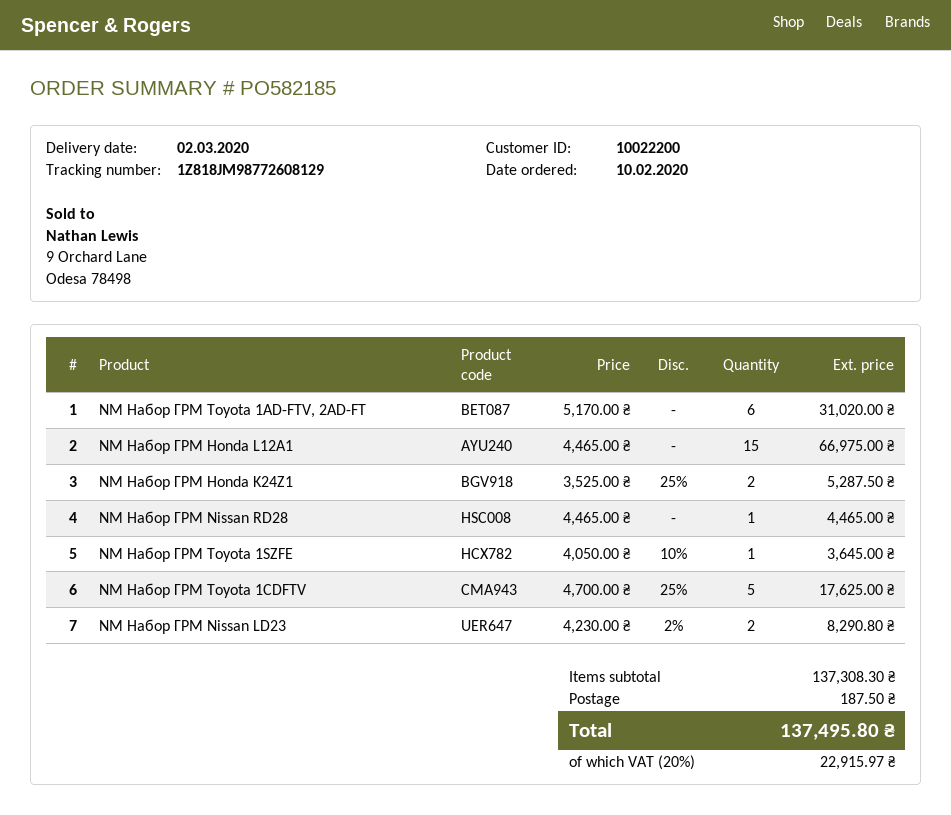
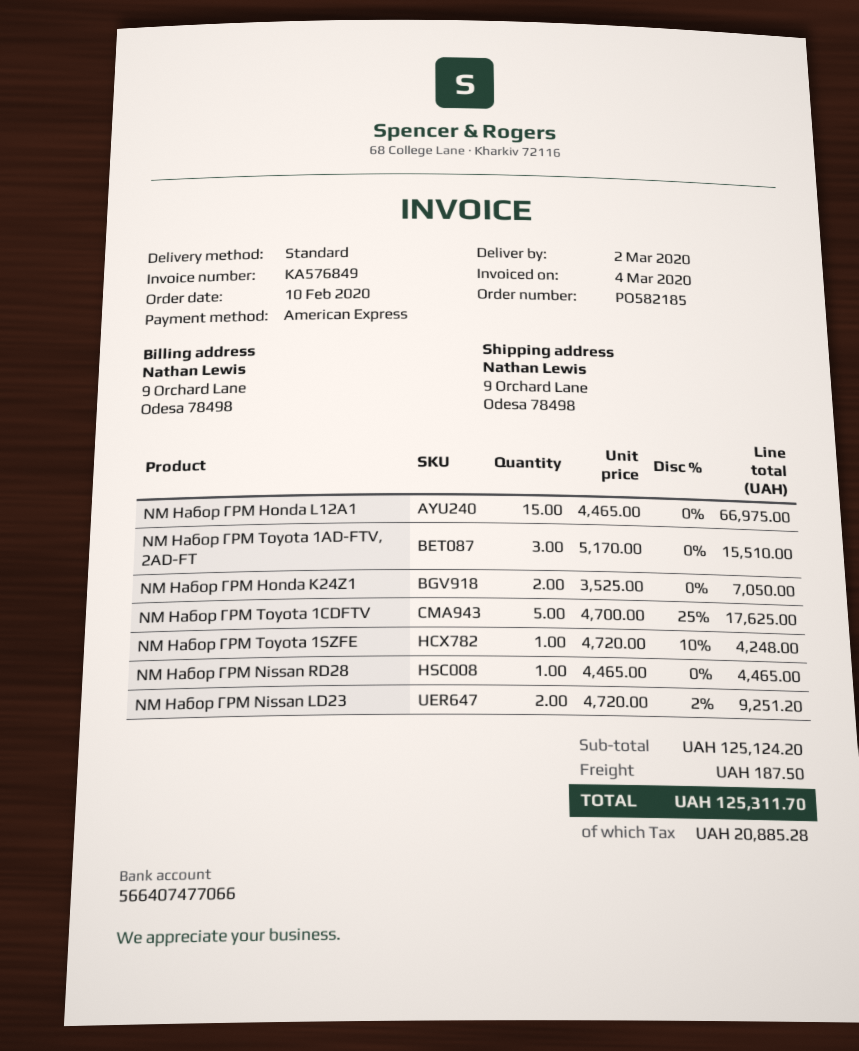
NM Набор ГРМ Toyota 1AD-FTV, 2AD-FT: 6 x 5170.00 = 31020.00 -> 3 x 5170.00 = 15510.00
NM Набор ГРМ Honda K24Z1: 2 x 3525.00 - 25% = 5287.50 -> 2 x 3525.00 = 7050.00
NM Набор ГРМ Toyota 1SZFE: 1 x 4050.00 - 10% = 3645.00 -> 1 x 4720.00 - 10% = 4248.00
NM Набор ГРМ Nissan LD23: 2 x 4230.00 - 2% = 8290.80 -> 2 x 4720.00 - 2% = 9251.20
subtotal: 137308.30 -> 125124.20
tax: 22915.97 -> 20885.28
total: 137495.80 -> 125311.70

